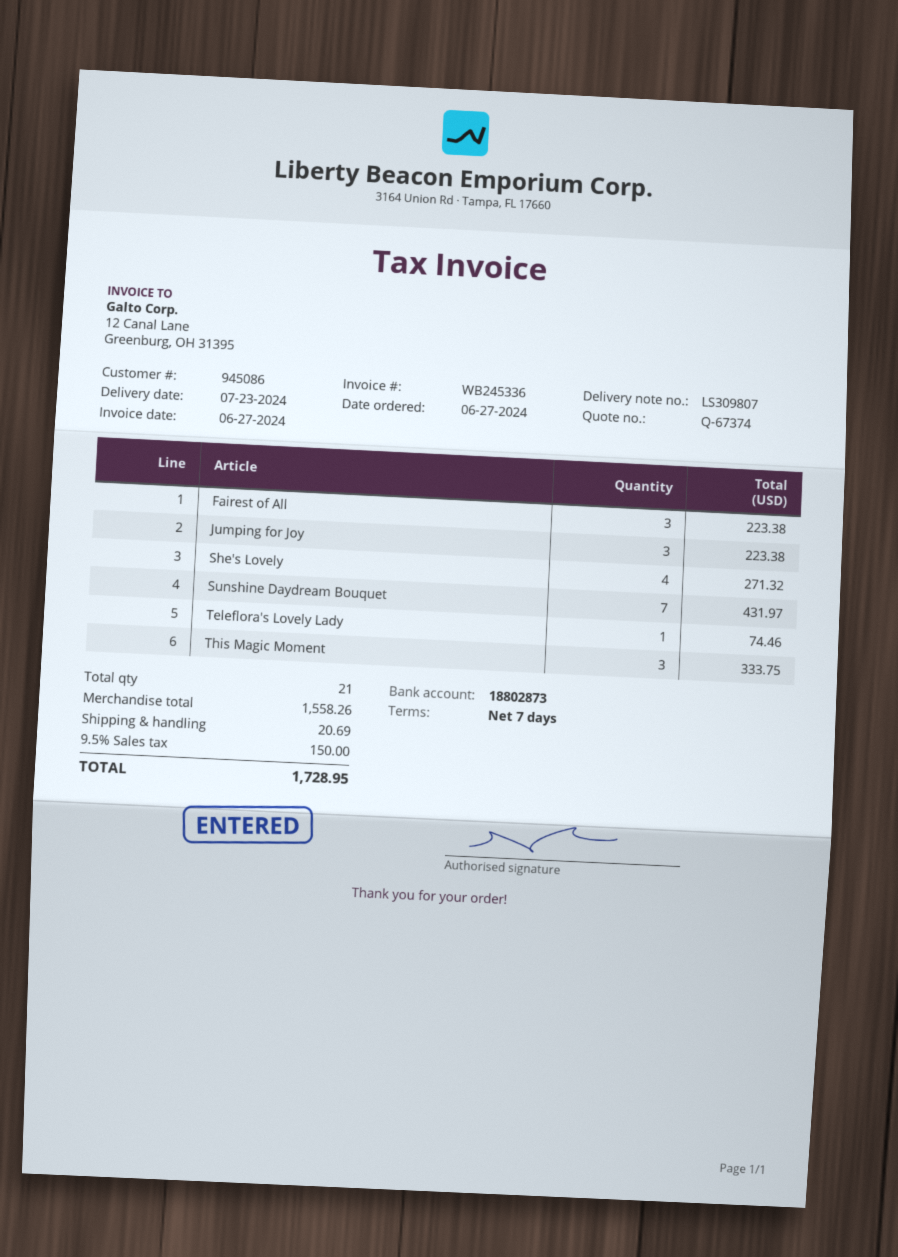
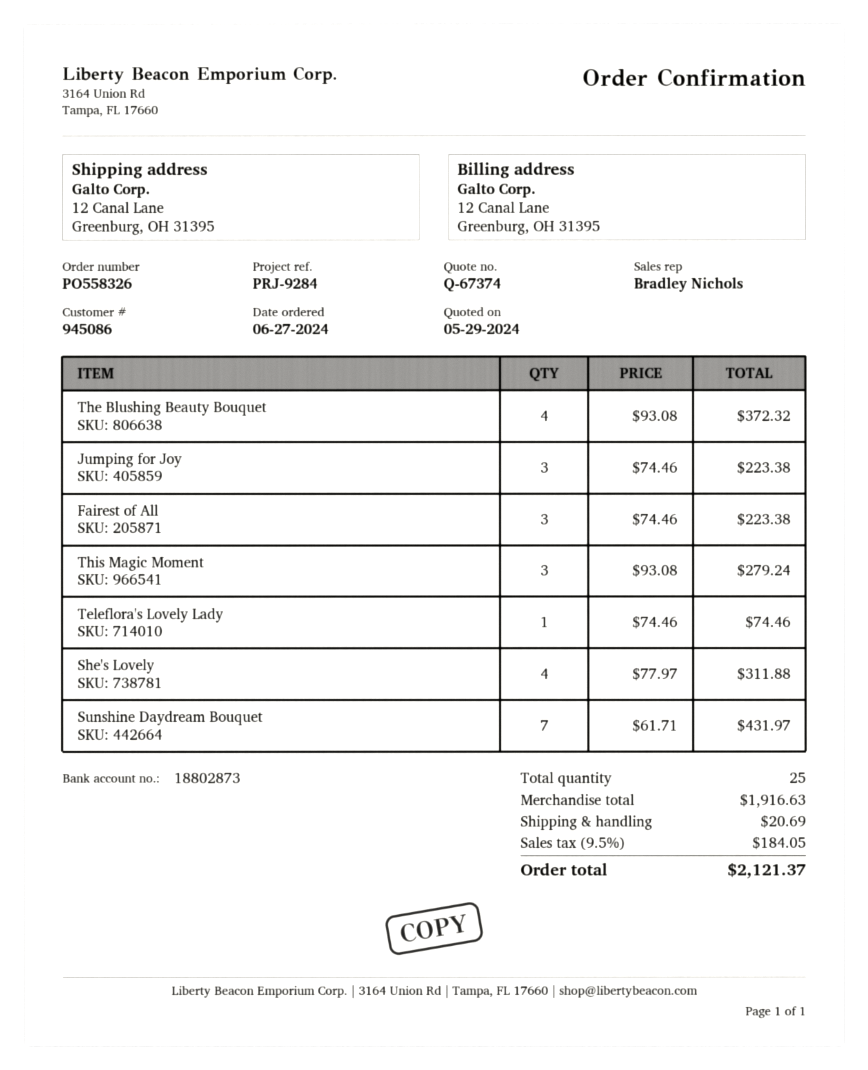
She's Lovely: 4 for 271.32 -> 4 for 311.88
This Magic Moment: 3 for 333.75 -> 3 for 279.24
The Blushing Beauty Bouquet: none -> 4 for 372.32
total quantity: 21 -> 25
subtotal: 1558.26 -> 1916.63
tax: 9.5% = 150.00 -> 9.5% = 184.05
total: 1728.95 -> 2121.37

